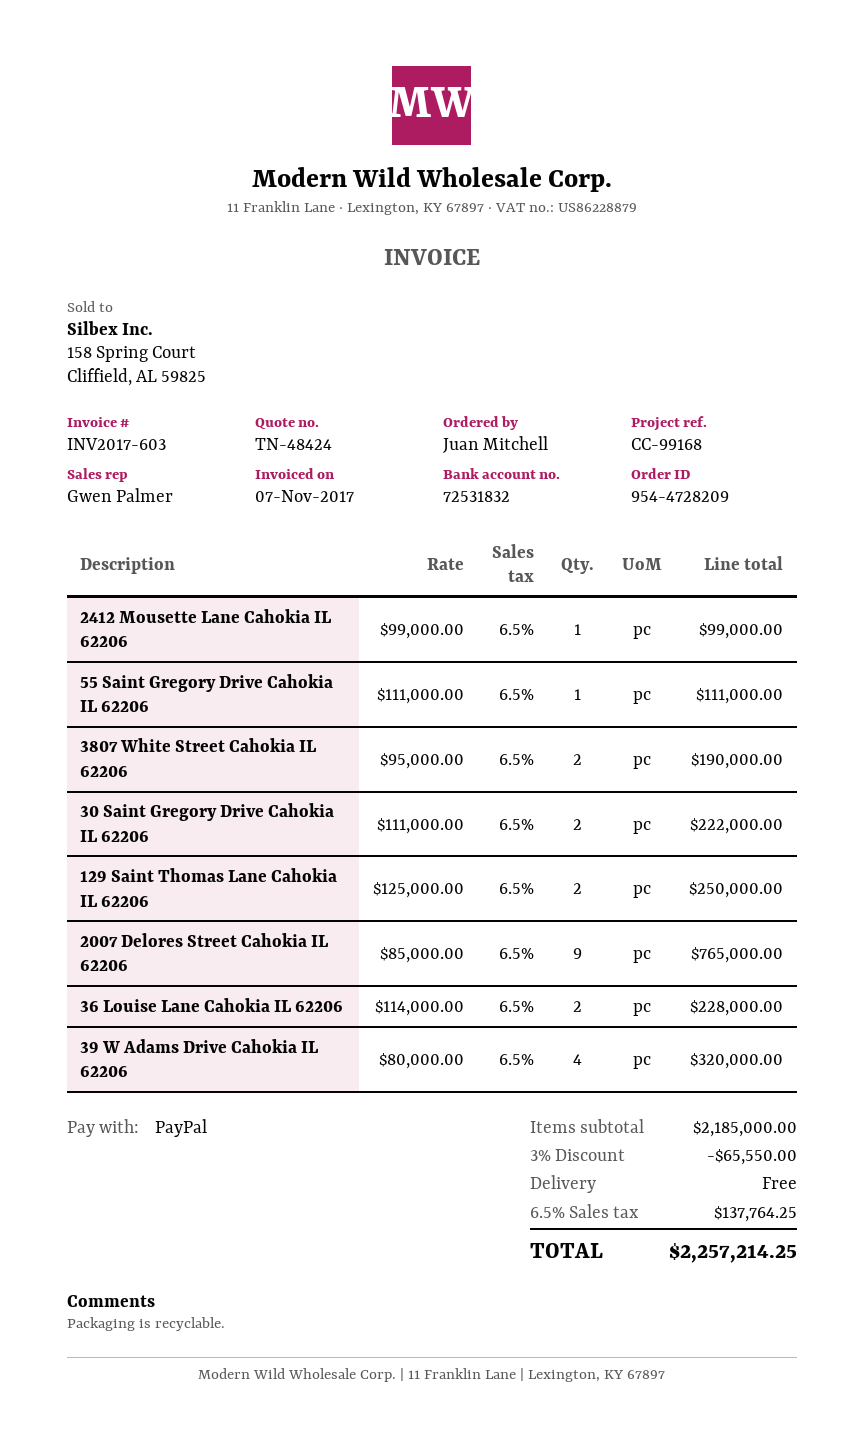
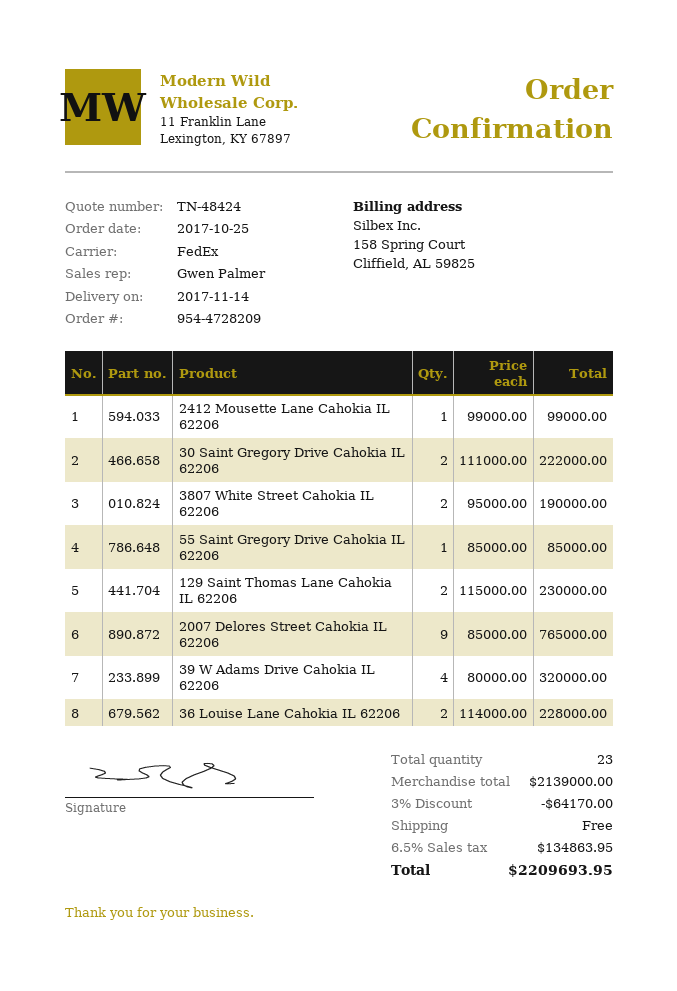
55 Saint Gregory Drive Cahokia IL 62206: 1 x 111000.00 = 111000.00 -> 1 x 85000.00 = 85000.00
129 Saint Thomas Lane Cahokia IL 62206: 2 x 125000.00 = 250000.00 -> 2 x 115000.00 = 230000.00
subtotal: 2185000.00 -> 2139000.00
discount: 3% = 65550.00 -> 3% = 64170.00
tax: 6.5% = 137764.25 -> 6.5% = 134863.95
total: 2257214.25 -> 2209693.95

